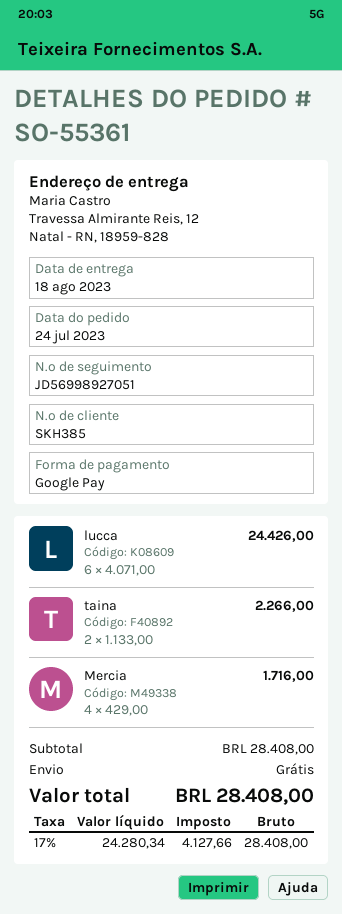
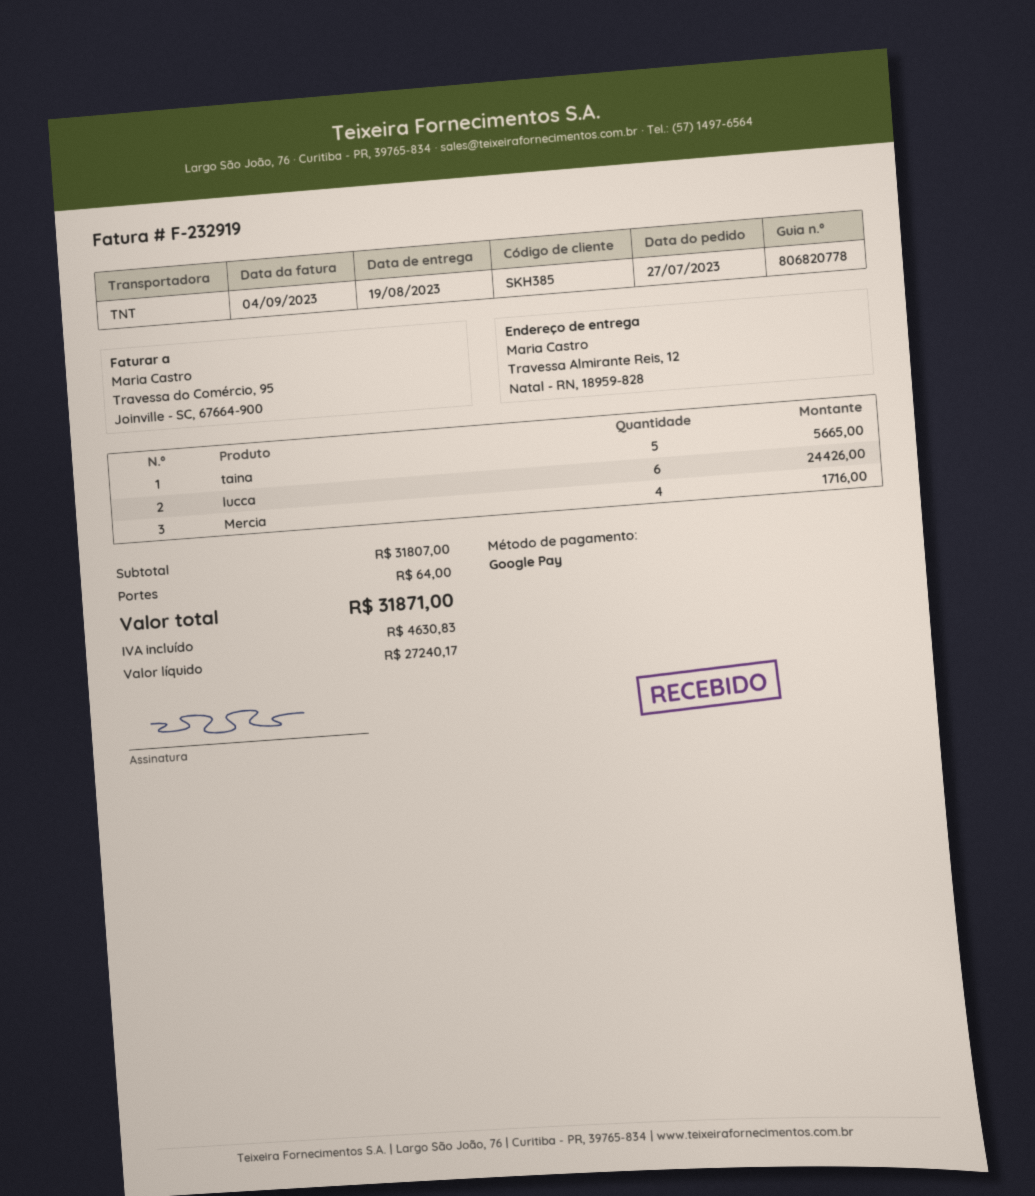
order date: 2023-07-24 -> 2023-07-27
delivery date: 2023-08-18 -> 2023-08-19
taina: 2 for 2266.00 -> 5 for 5665.00
subtotal: 28408.00 -> 31807.00
shipping: 0.00 -> 64.00
net: 24280.34 -> 27240.17
tax: 4127.66 -> 4630.83
total: 28408.00 -> 31871.00

